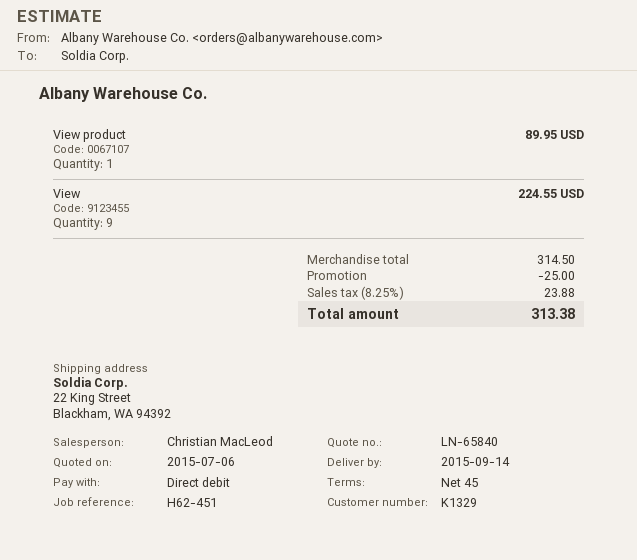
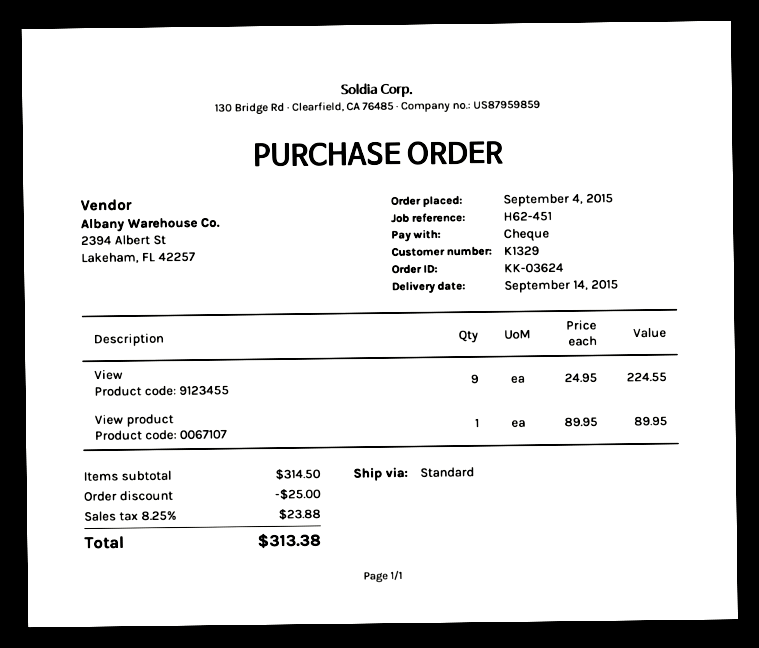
payment method: direct debit -> cheque

